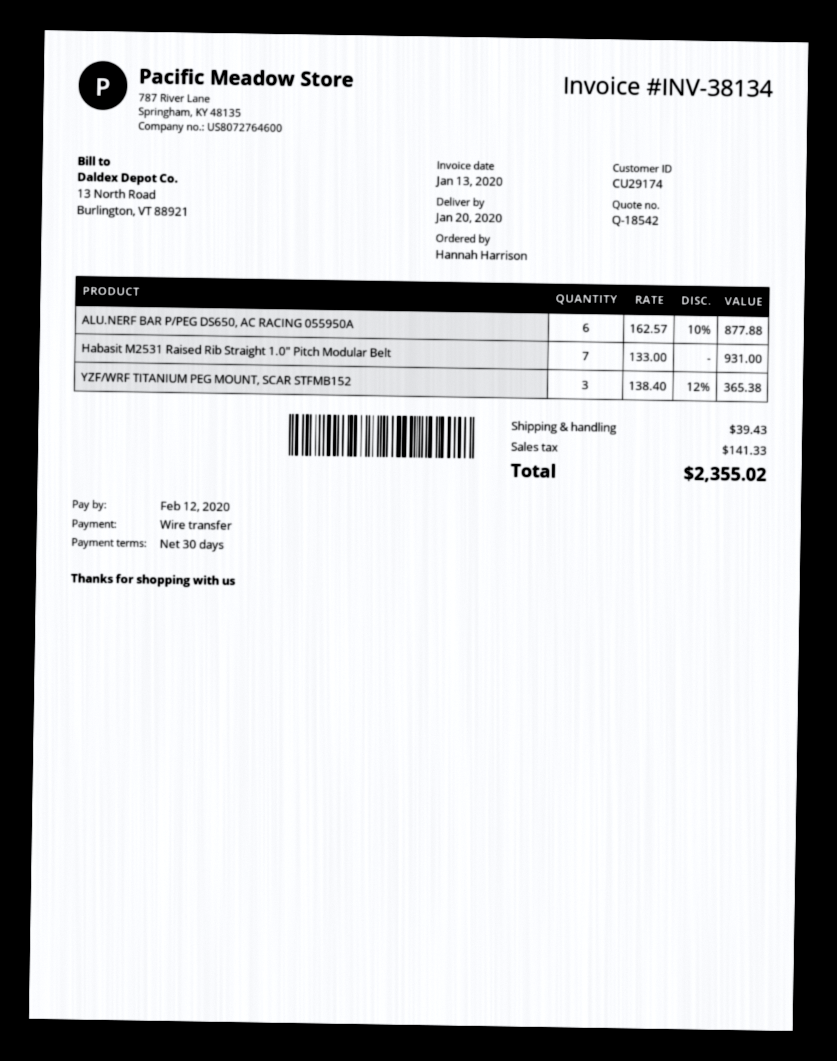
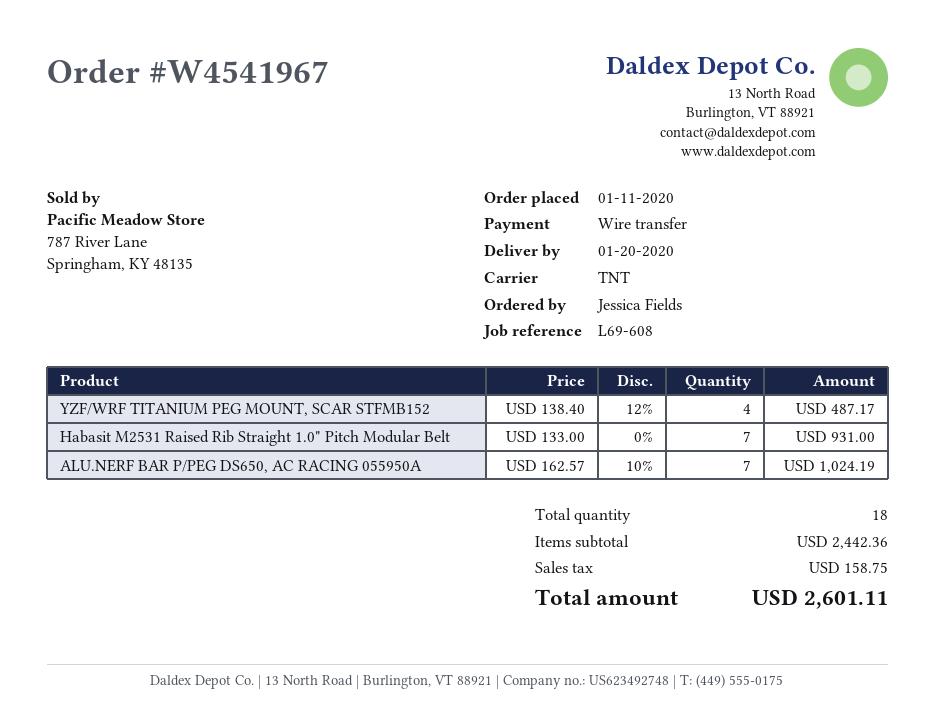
ordered by: Hannah Harrison -> Jessica Fields
ALU.NERF BAR P/PEG DS650, AC RACING 055950A: 6 x 162.57 - 10% = 877.88 -> 7 x 162.57 - 10% = 1024.19
YZF/WRF TITANIUM PEG MOUNT, SCAR STFMB152: 3 x 138.40 - 12% = 365.38 -> 4 x 138.40 - 12% = 487.17
shipping: 39.43 -> none
tax: 141.33 -> 158.75
total: 2355.02 -> 2601.11

